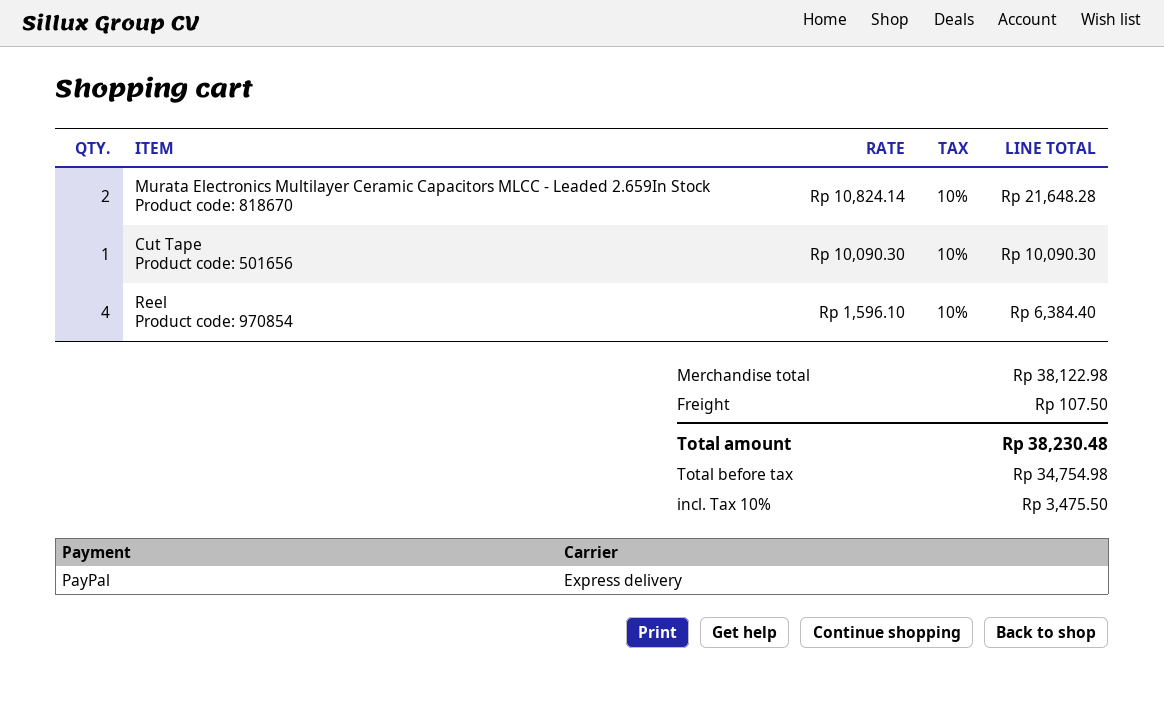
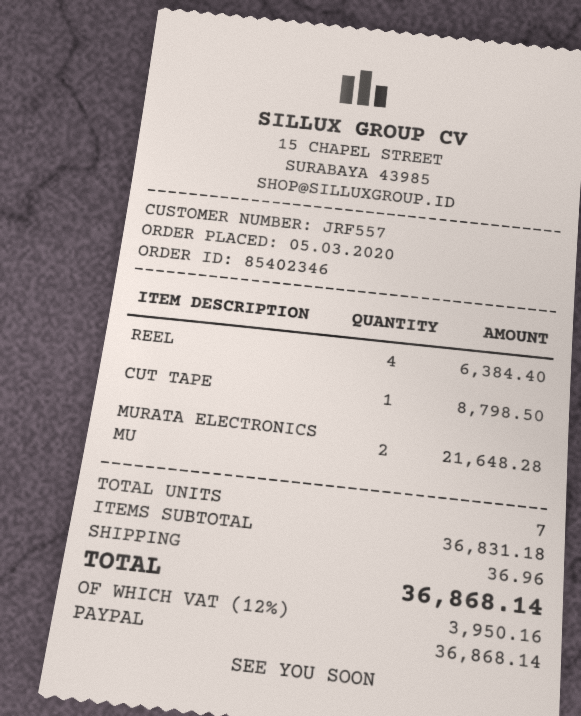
Cut Tape: 1 for 10090.30 -> 1 for 8798.50
subtotal: 38122.98 -> 36831.18
shipping: 107.50 -> 36.96
tax: 10% = 3475.50 -> 12% = 3950.16
total: 38230.48 -> 36868.14

